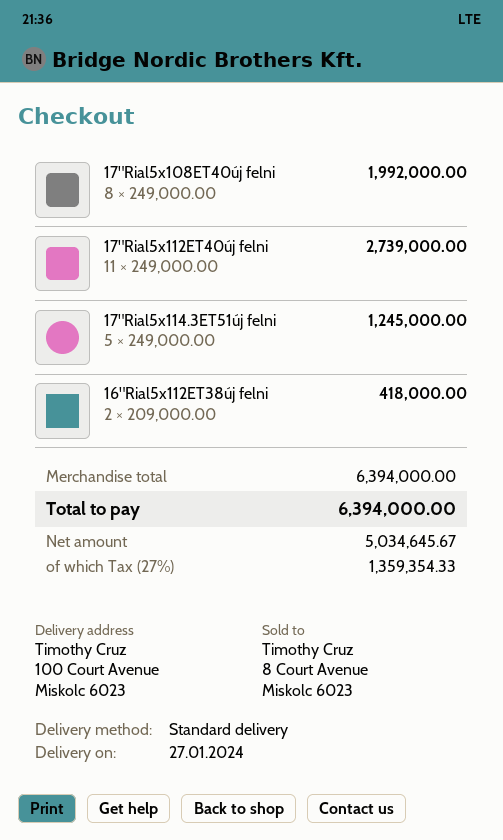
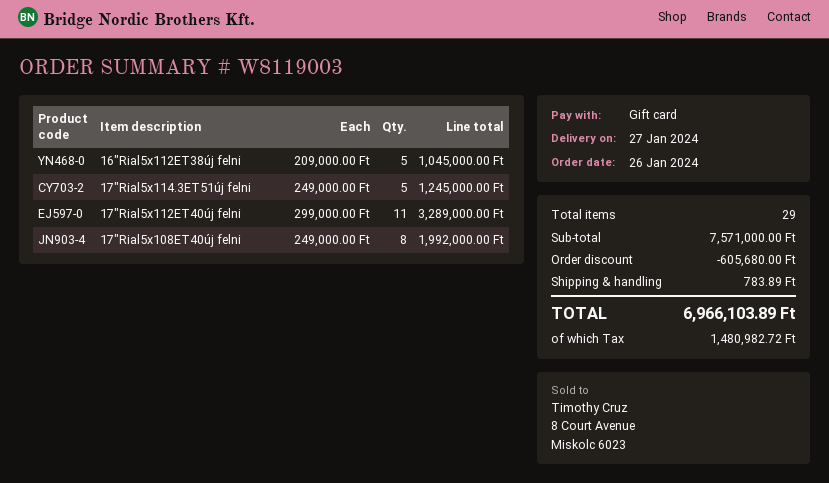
17"Rial5x112ET40új felni: 11 x 249000.00 = 2739000.00 -> 11 x 299000.00 = 3289000.00
16"Rial5x112ET38új felni: 2 x 209000.00 = 418000.00 -> 5 x 209000.00 = 1045000.00
subtotal: 6394000.00 -> 7571000.00
discount: none -> 605680.00
shipping: none -> 783.89
tax: 1359354.33 -> 1480982.72
total: 6394000.00 -> 6966103.89

